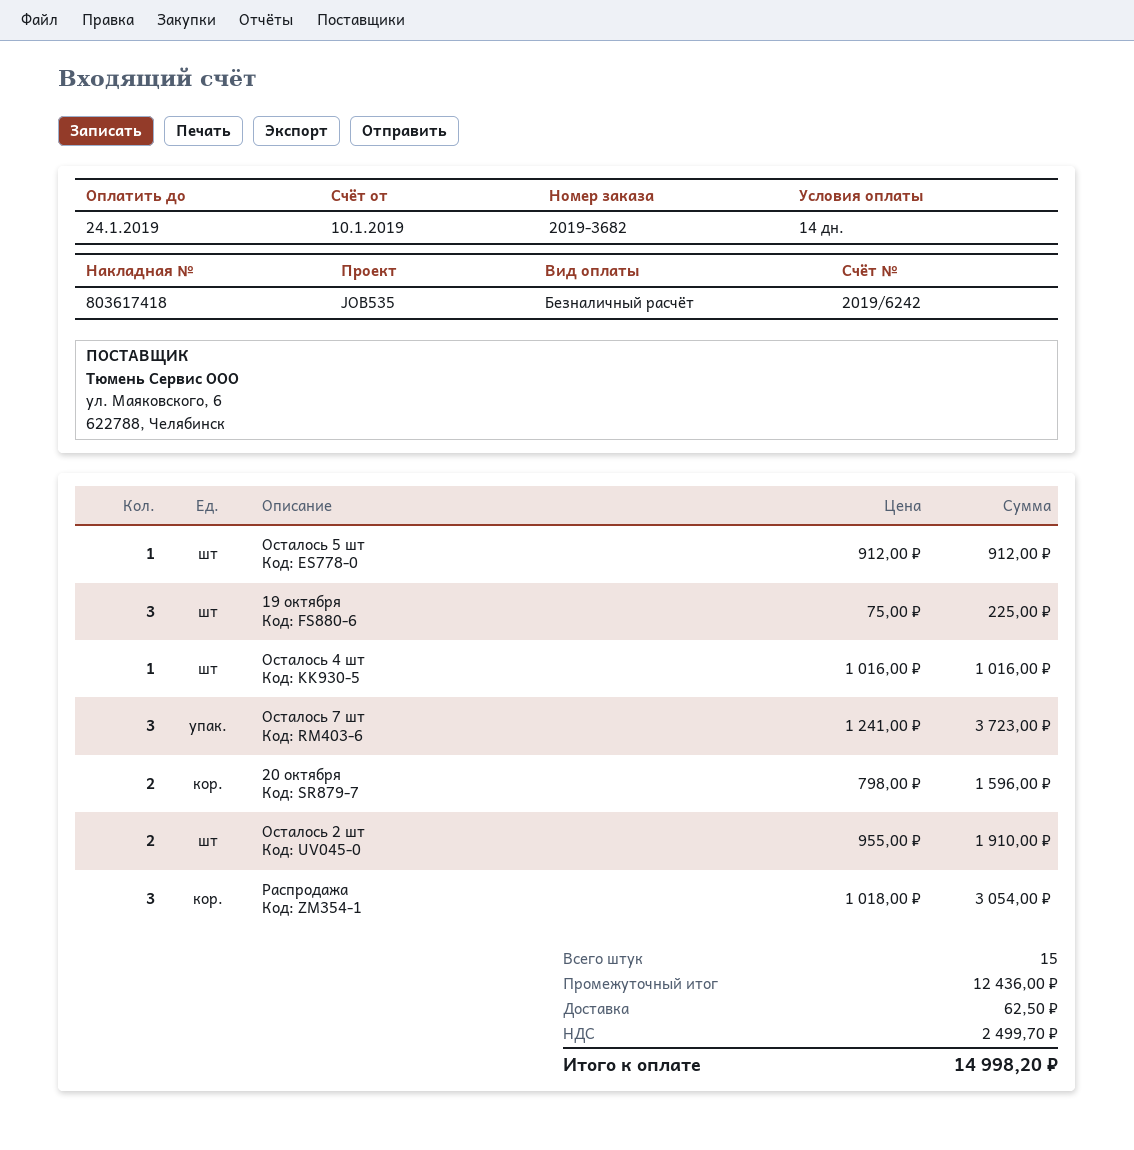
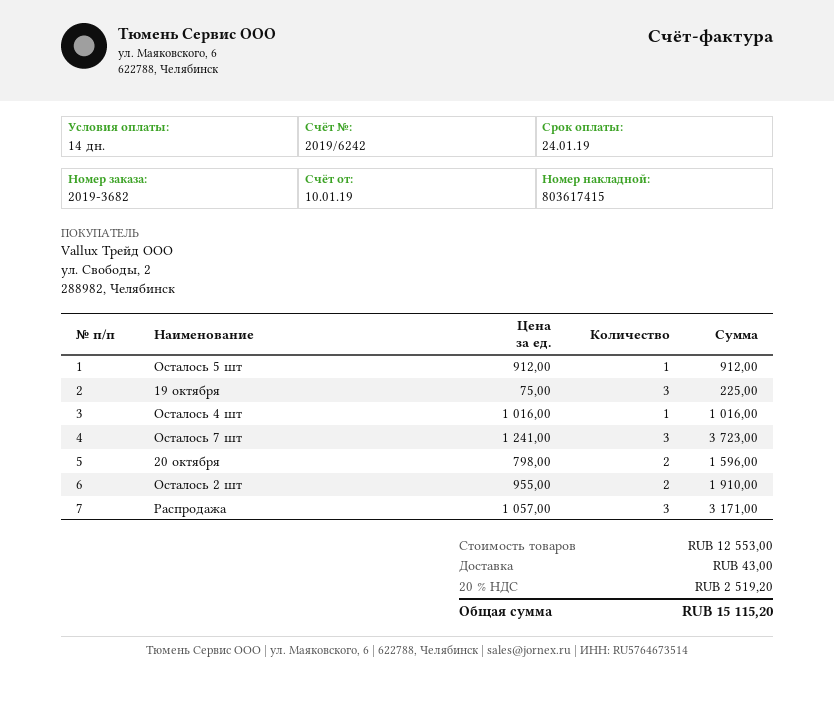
delivery note number: 803617418 -> 803617415
Распродажа: 3 x 1018.00 = 3054.00 -> 3 x 1057.00 = 3171.00
subtotal: 12436.00 -> 12553.00
shipping: 62.50 -> 43.00
tax: 2499.70 -> 2519.20
total: 14998.20 -> 15115.20

